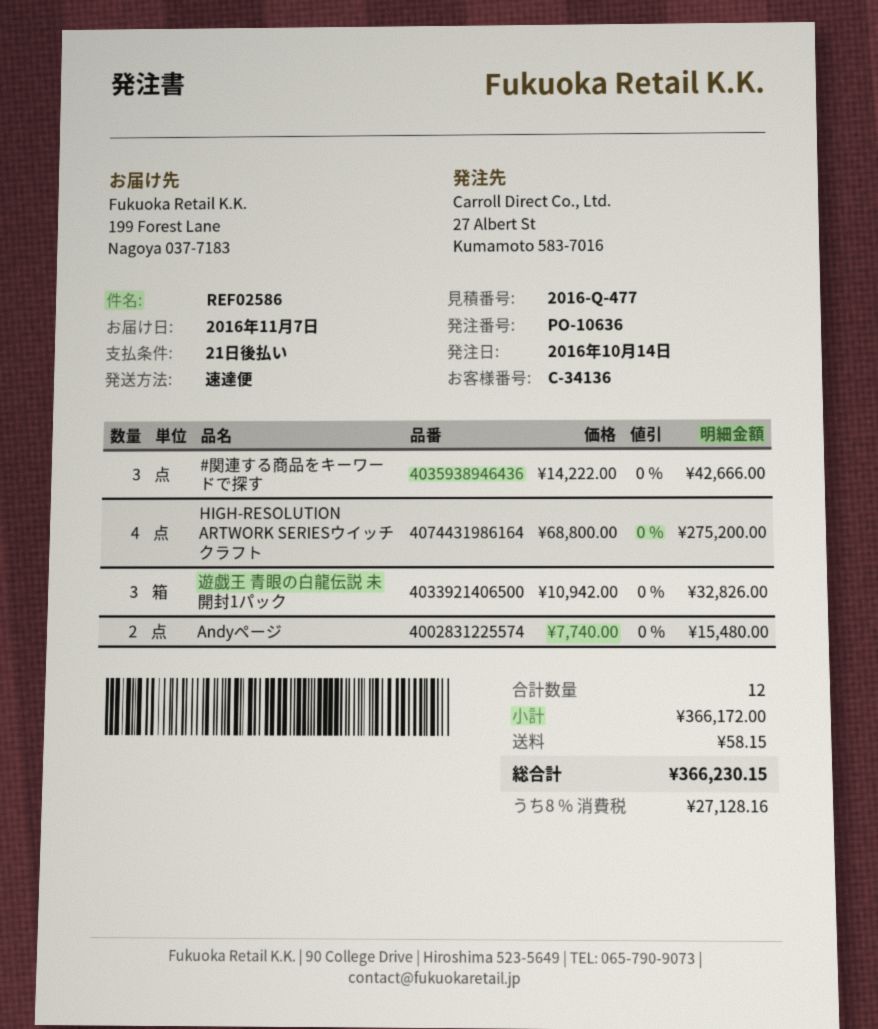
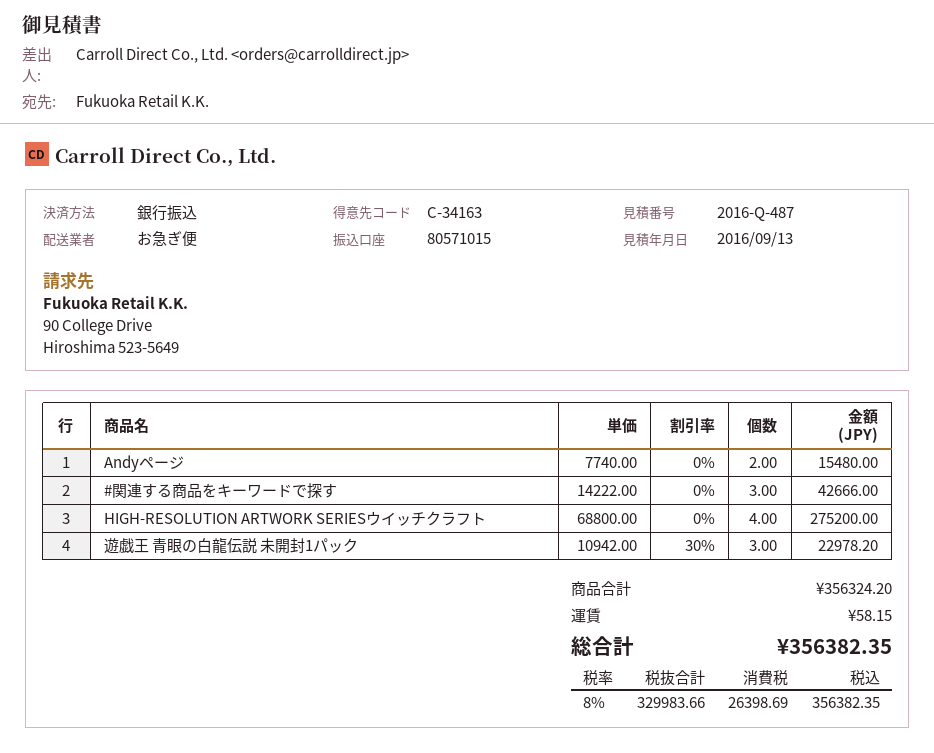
quote number: 2016-Q-477 -> 2016-Q-487
customer number: C-34136 -> C-34163
遊戯王 青眼の白龍伝説 未開封1パック: 3 x 10942.00 = 32826.00 -> 3 x 10942.00 - 30% = 22978.20
subtotal: 366172.00 -> 356324.20
tax: 8% = 27128.16 -> 8% = 26398.69
total: 366230.15 -> 356382.35

